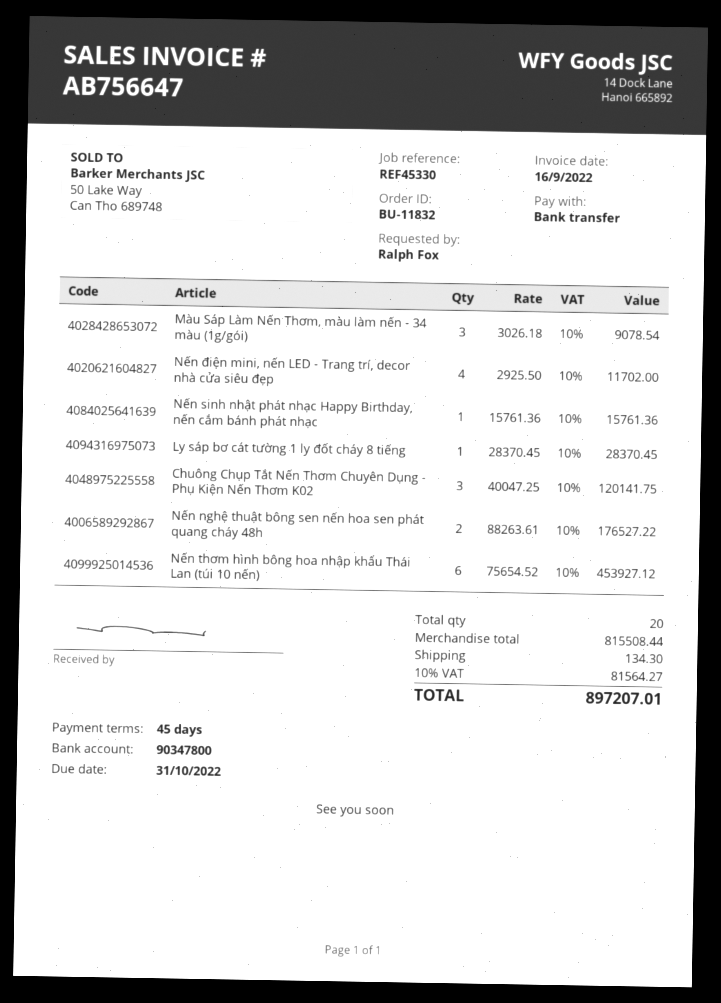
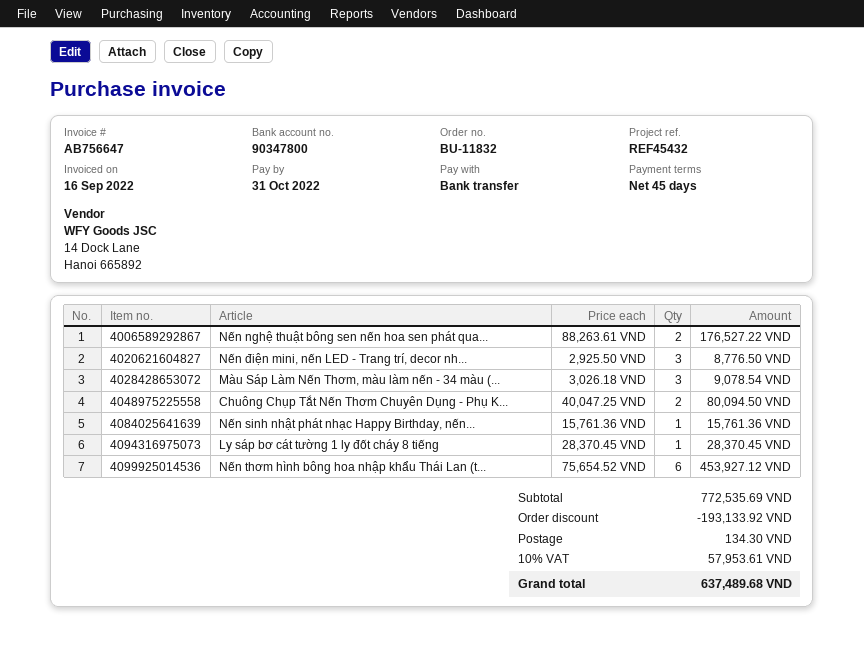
reference: REF45330 -> REF45432
Nến điện mini, nến LED - Trang trí, decor nhà cửa siêu đẹp: 4 x 2925.50 = 11702.00 -> 3 x 2925.50 = 8776.50
Chuông Chụp Tắt Nến Thơm Chuyên Dụng - Phụ Kiện Nến Thơm K02: 3 x 40047.25 = 120141.75 -> 2 x 40047.25 = 80094.50
subtotal: 815508.44 -> 772535.69
discount: none -> 193133.92
tax: 10% = 81564.27 -> 10% = 57953.61
total: 897207.01 -> 637489.68

